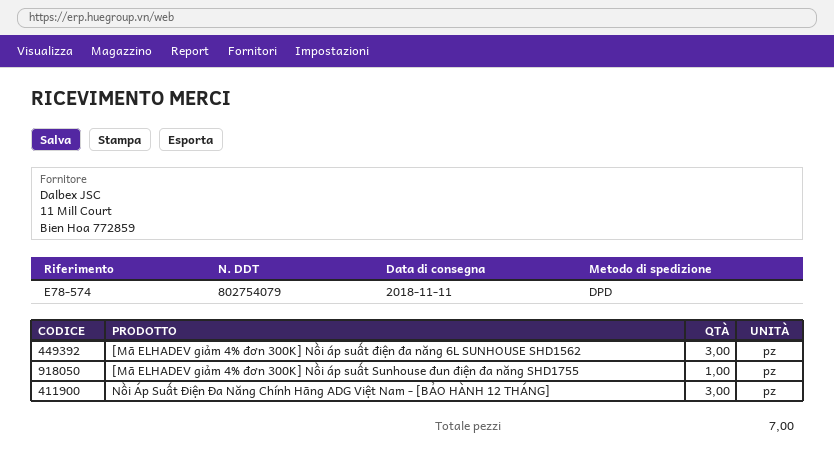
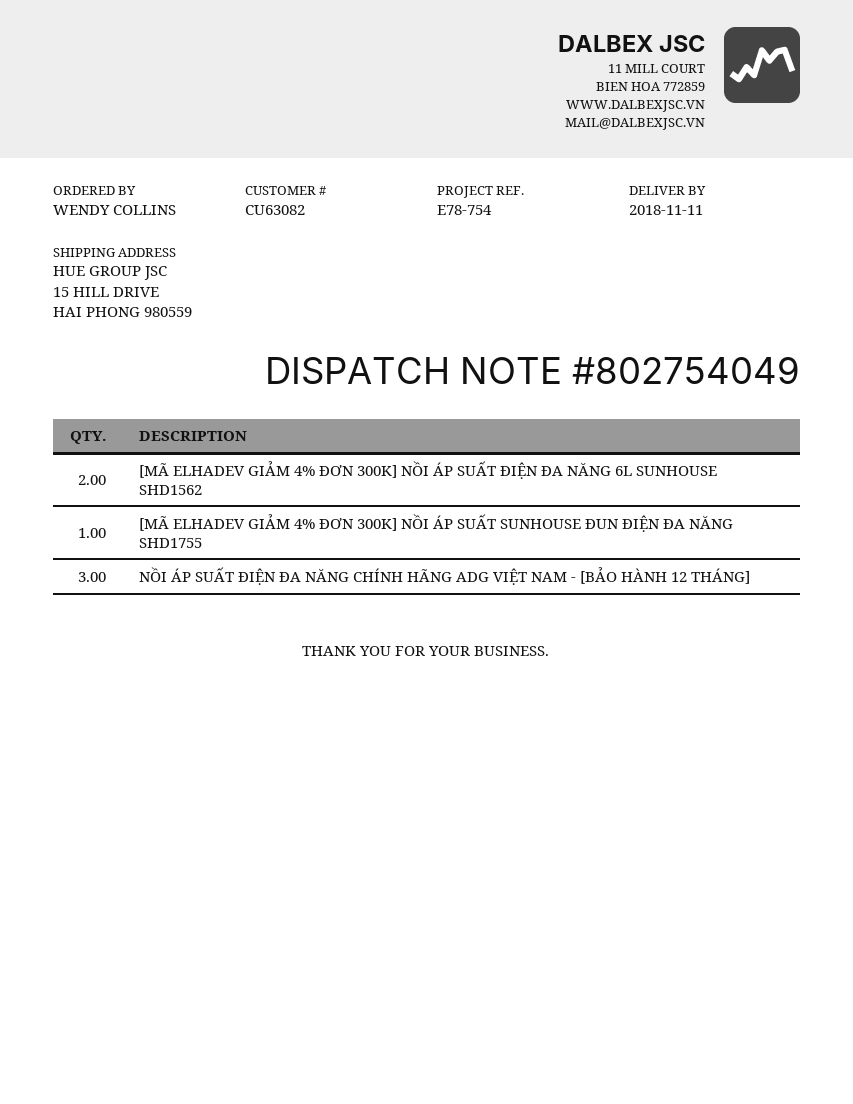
delivery note number: 802754079 -> 802754049
reference: E78-574 -> E78-754
[Mã ELHADEV giảm 4% đơn 300K] Nồi áp suất điện đa năng 6L SUNHOUSE SHD1562: 3 -> 2

